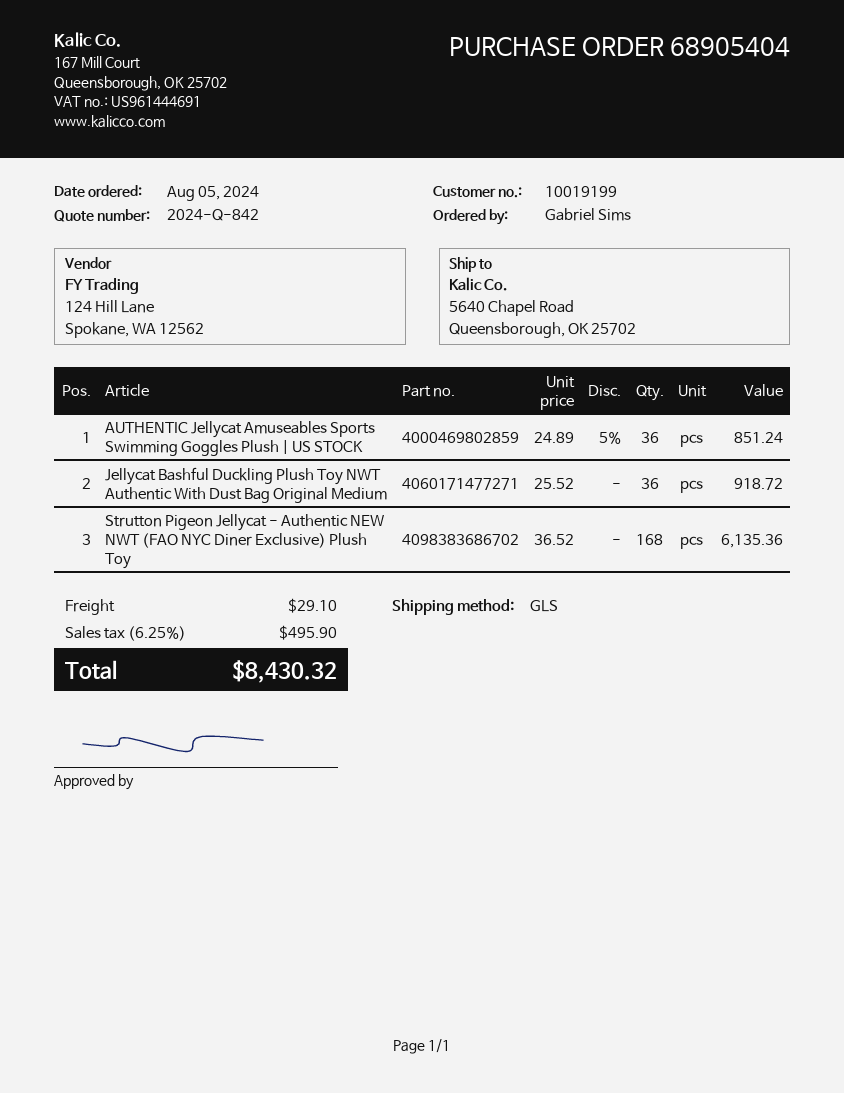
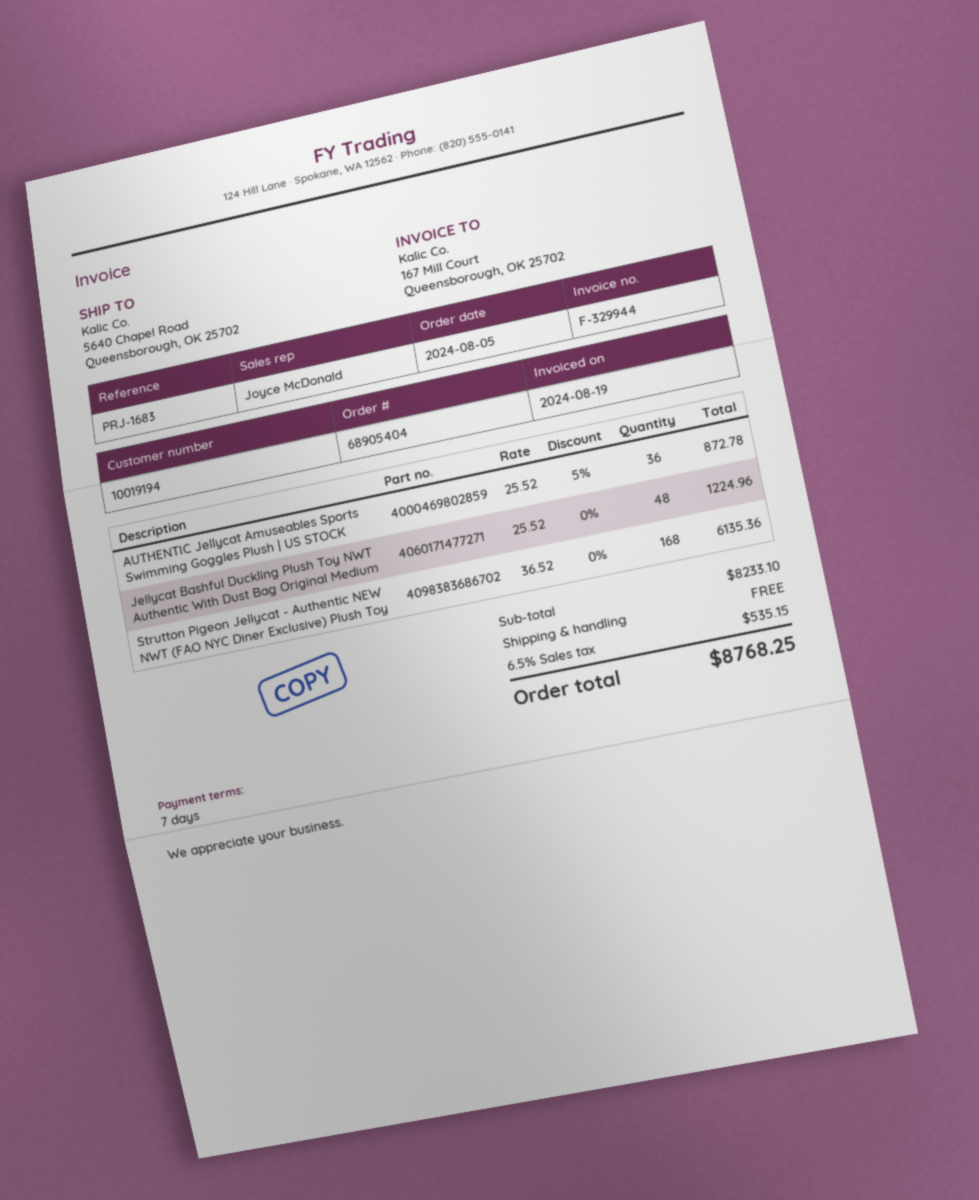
customer number: 10019199 -> 10019194
AUTHENTIC Jellycat Amuseables Sports Swimming Goggles Plush | US STOCK: 36 x 24.89 - 5% = 851.24 -> 36 x 25.52 - 5% = 872.78
Jellycat Bashful Duckling Plush Toy NWT Authentic With Dust Bag Original Medium: 36 x 25.52 = 918.72 -> 48 x 25.52 = 1224.96
shipping: 29.10 -> 0.00
tax: 6.25% = 495.90 -> 6.5% = 535.15
total: 8430.32 -> 8768.25

